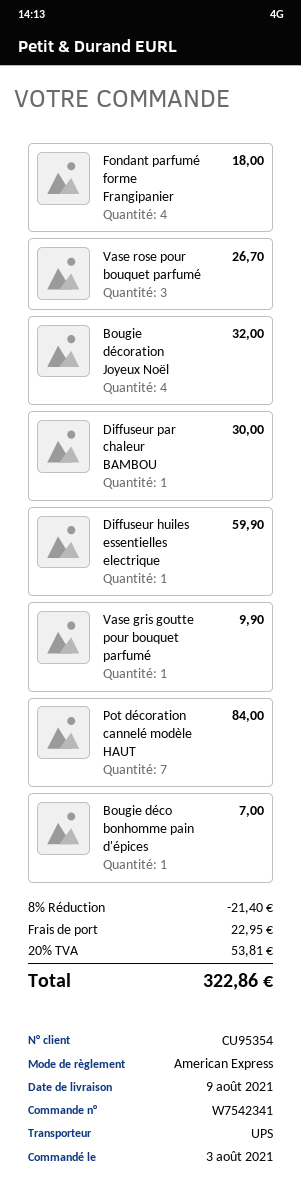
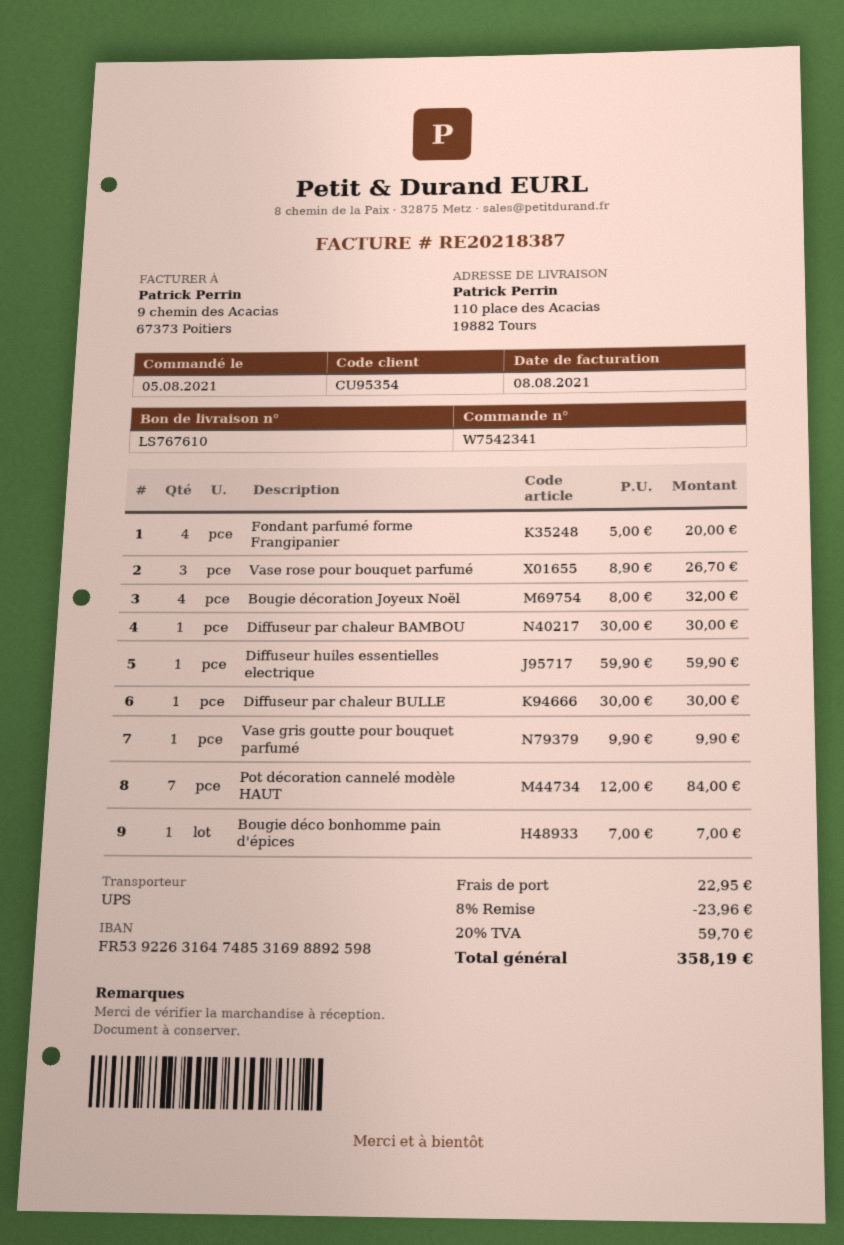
order date: 2021-08-03 -> 2021-08-05
Fondant parfumé forme Frangipanier: 4 for 18.00 -> 4 for 20.00
Diffuseur par chaleur BULLE: none -> 1 for 30.00
discount: 8% = 21.40 -> 8% = 23.96
tax: 20% = 53.81 -> 20% = 59.70
total: 322.86 -> 358.19

